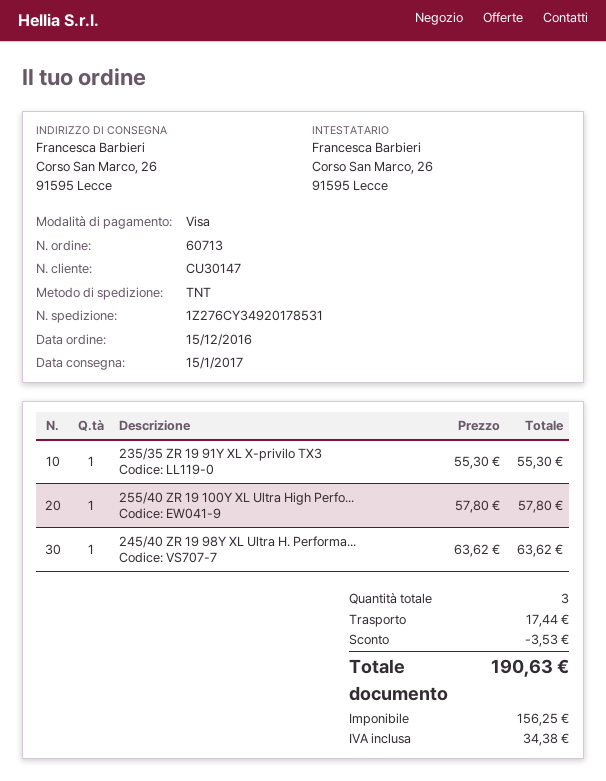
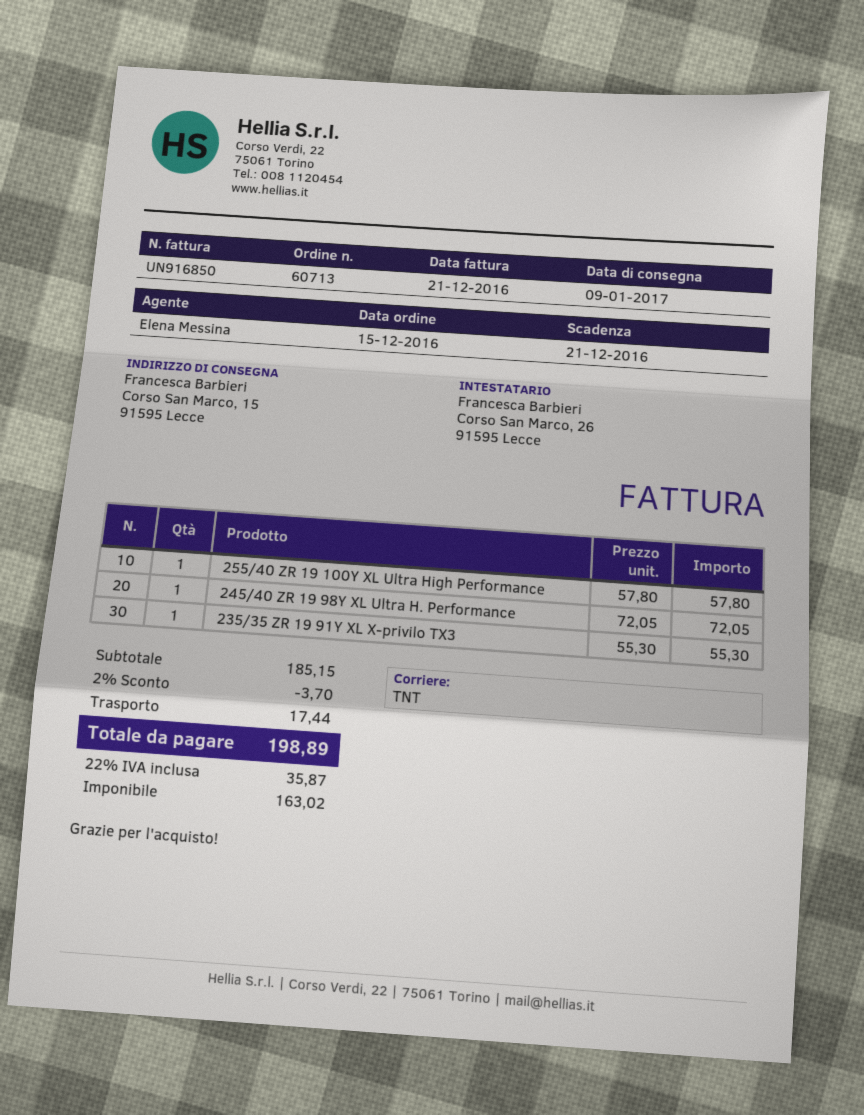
delivery date: 2017-01-15 -> 2017-01-09
ship to: Corso San Marco, 26, 91595 Lecce -> Corso San Marco, 15, 91595 Lecce
245/40 ZR 19 98Y XL Ultra H. Performa...: 1 x 63.62 = 63.62 -> 1 x 72.05 = 72.05
discount: 3.53 -> 3.70
net: 156.25 -> 163.02
tax: 34.38 -> 35.87
total: 190.63 -> 198.89

